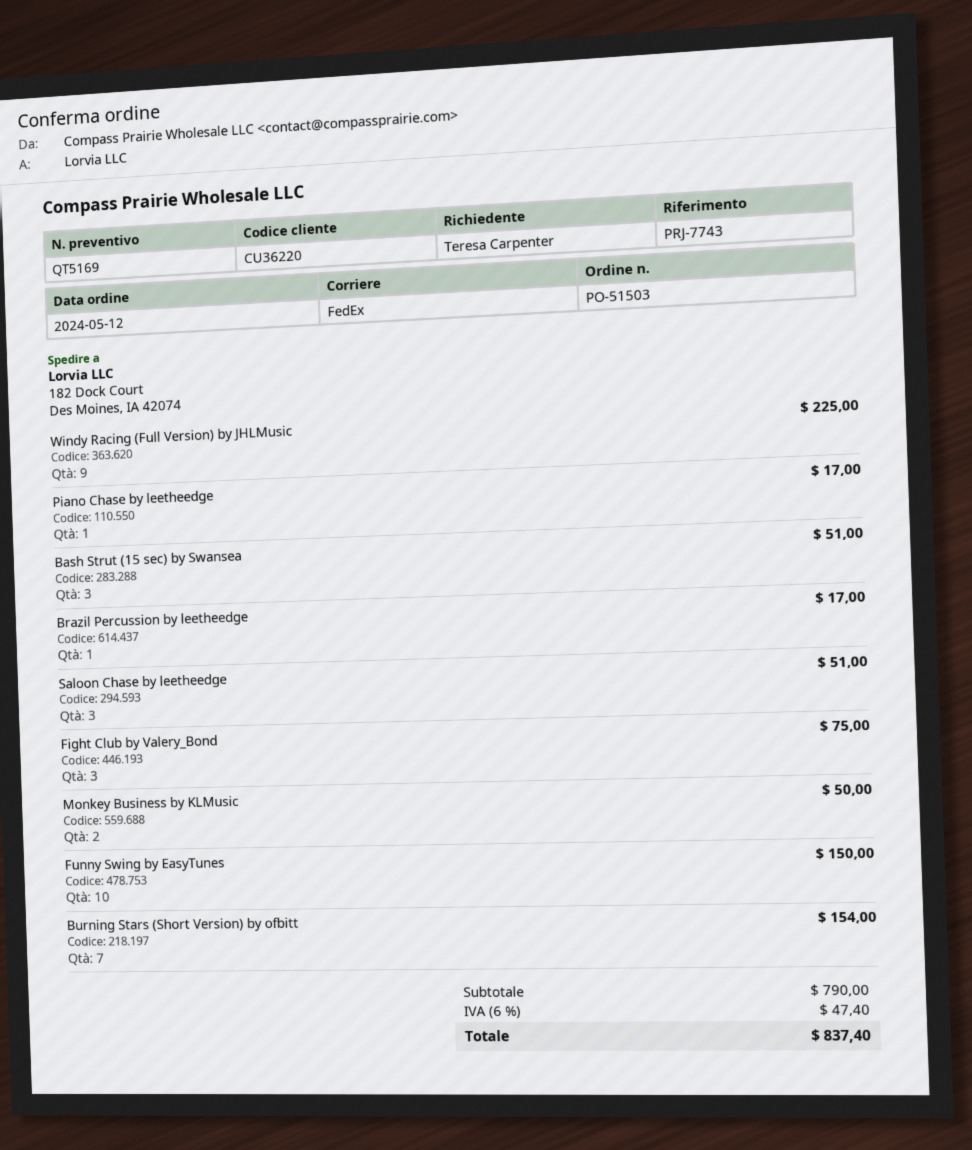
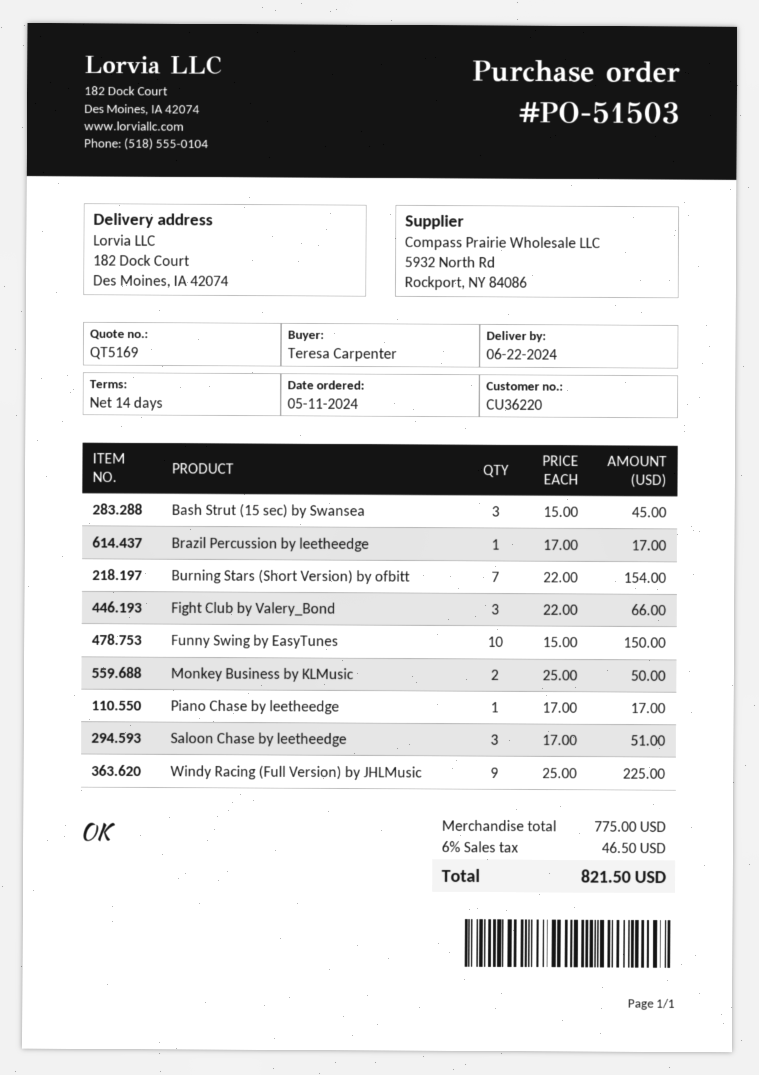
order date: 2024-05-12 -> 2024-05-11
Bash Strut (15 sec) by Swansea: 3 for 51.00 -> 3 for 45.00
Fight Club by Valery_Bond: 3 for 75.00 -> 3 for 66.00
subtotal: 790.00 -> 775.00
tax: 6% = 47.40 -> 6% = 46.50
total: 837.40 -> 821.50

